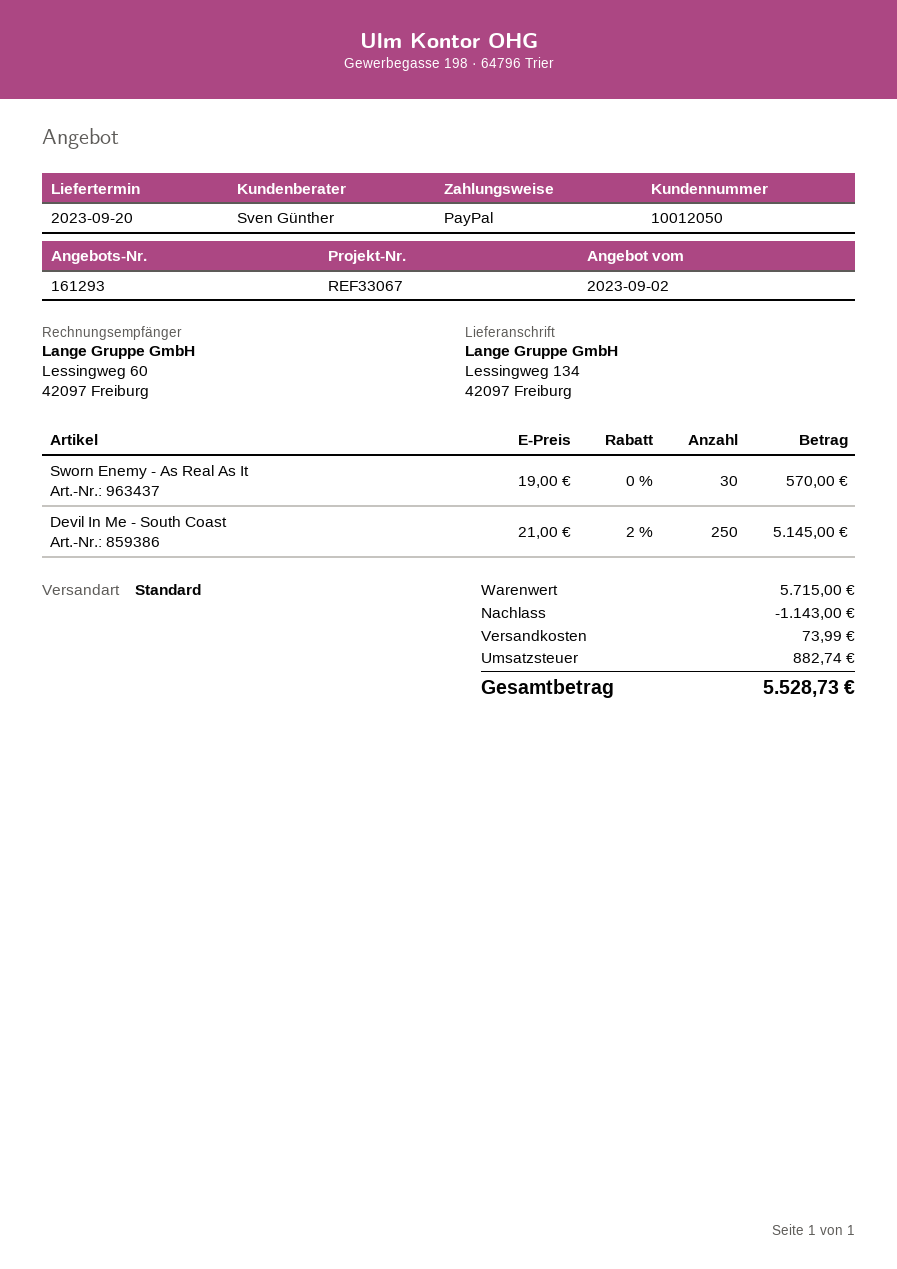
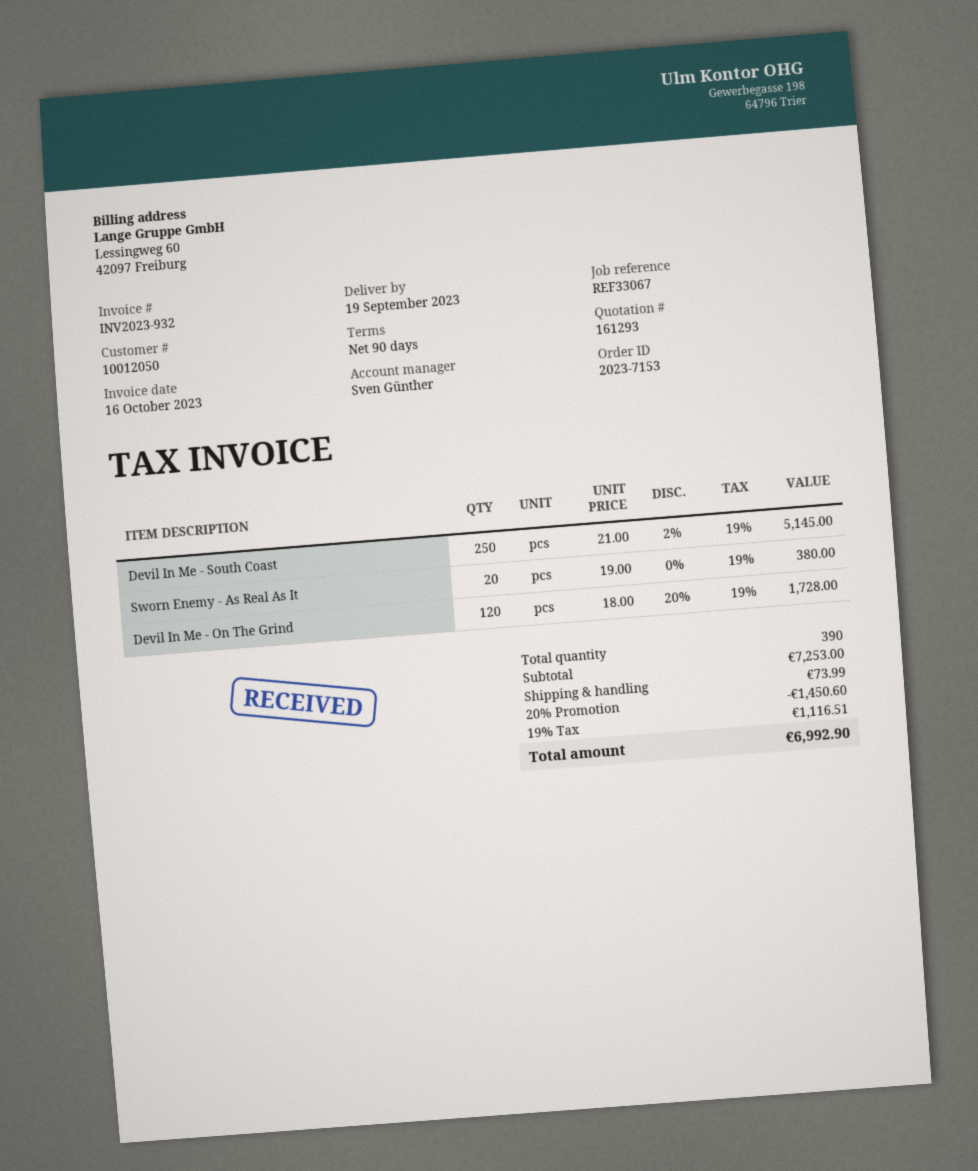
delivery date: 2023-09-20 -> 2023-09-19
Sworn Enemy - As Real As It: 30 x 19.00 = 570.00 -> 20 x 19.00 = 380.00
Devil In Me - On The Grind: none -> 120 x 18.00 - 20% = 1728.00
subtotal: 5715.00 -> 7253.00
discount: 1143.00 -> 1450.60
tax: 882.74 -> 1116.51
total: 5528.73 -> 6992.90

